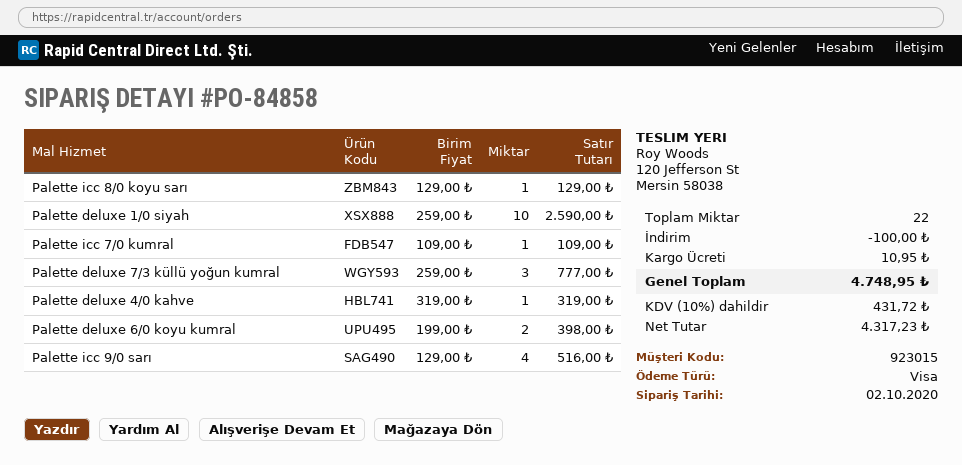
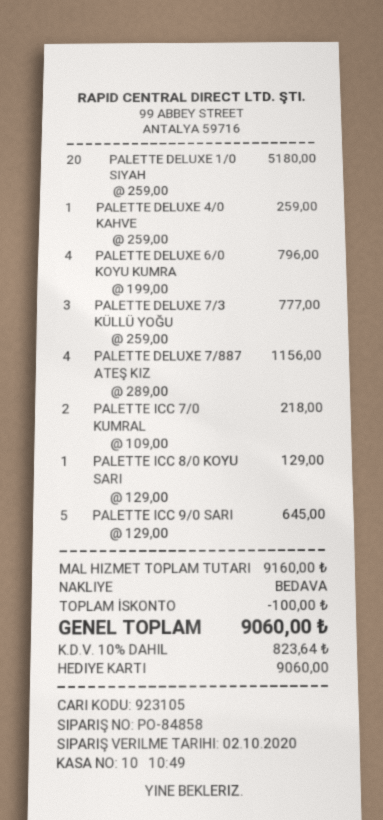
customer number: 923015 -> 923105
payment method: Visa -> gift card
Palette deluxe 1/0 siyah: 10 x 259.00 = 2590.00 -> 20 x 259.00 = 5180.00
Palette icc 7/0 kumral: 1 x 109.00 = 109.00 -> 2 x 109.00 = 218.00
Palette deluxe 4/0 kahve: 1 x 319.00 = 319.00 -> 1 x 259.00 = 259.00
Palette deluxe 6/0 koyu kumral: 2 x 199.00 = 398.00 -> 4 x 199.00 = 796.00
Palette icc 9/0 sarı: 4 x 129.00 = 516.00 -> 5 x 129.00 = 645.00
PALETTE DELUXE 7/887 ATEŞ KIZ: none -> 4 x 289.00 = 1156.00
shipping: 10.95 -> 0.00
tax: 10% = 431.72 -> 10% = 823.64
total: 4748.95 -> 9060.00

